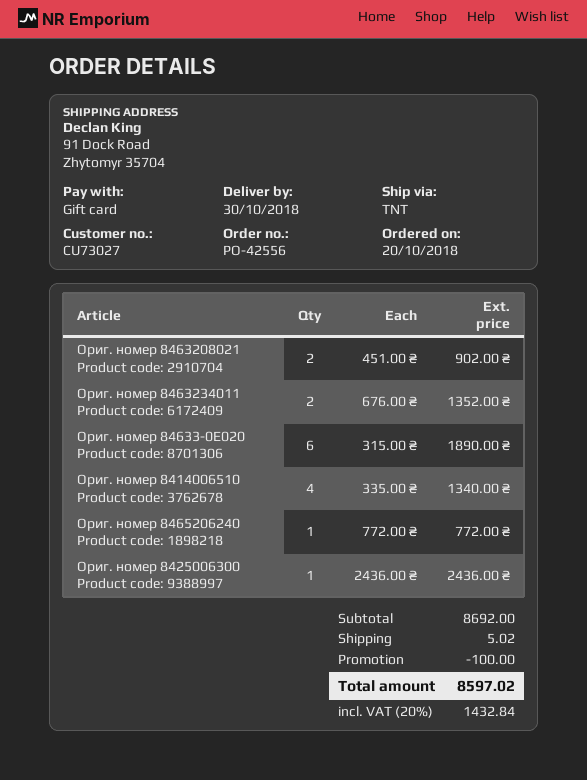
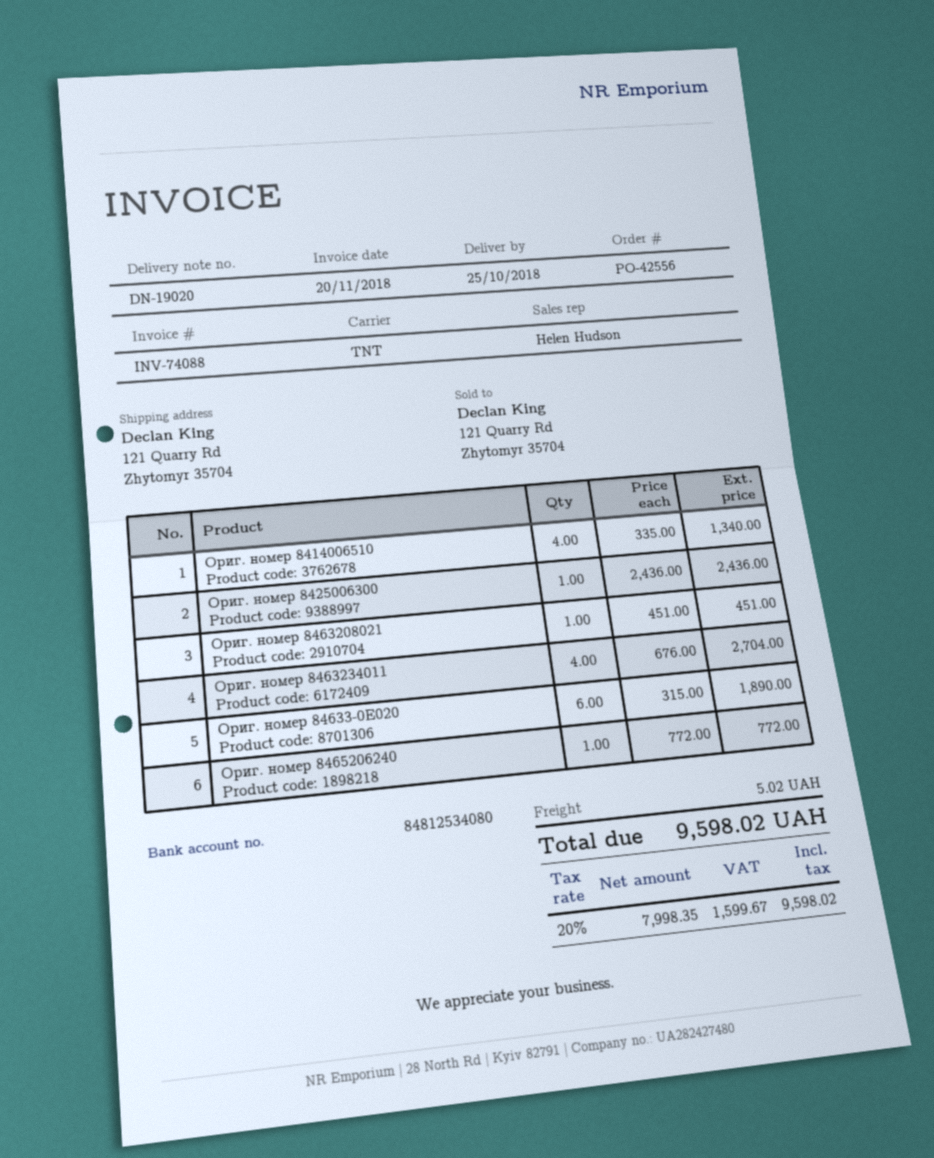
delivery date: 2018-10-30 -> 2018-10-25
ship to: 91 Dock Road, Zhytomyr 35704 -> 121 Quarry Rd, Zhytomyr 35704
Ориг. номер 8463208021: 2 x 451.00 = 902.00 -> 1 x 451.00 = 451.00
Ориг. номер 8463234011: 2 x 676.00 = 1352.00 -> 4 x 676.00 = 2704.00
discount: 100.00 -> none
tax: 20% = 1432.84 -> 20% = 1599.67
total: 8597.02 -> 9598.02

